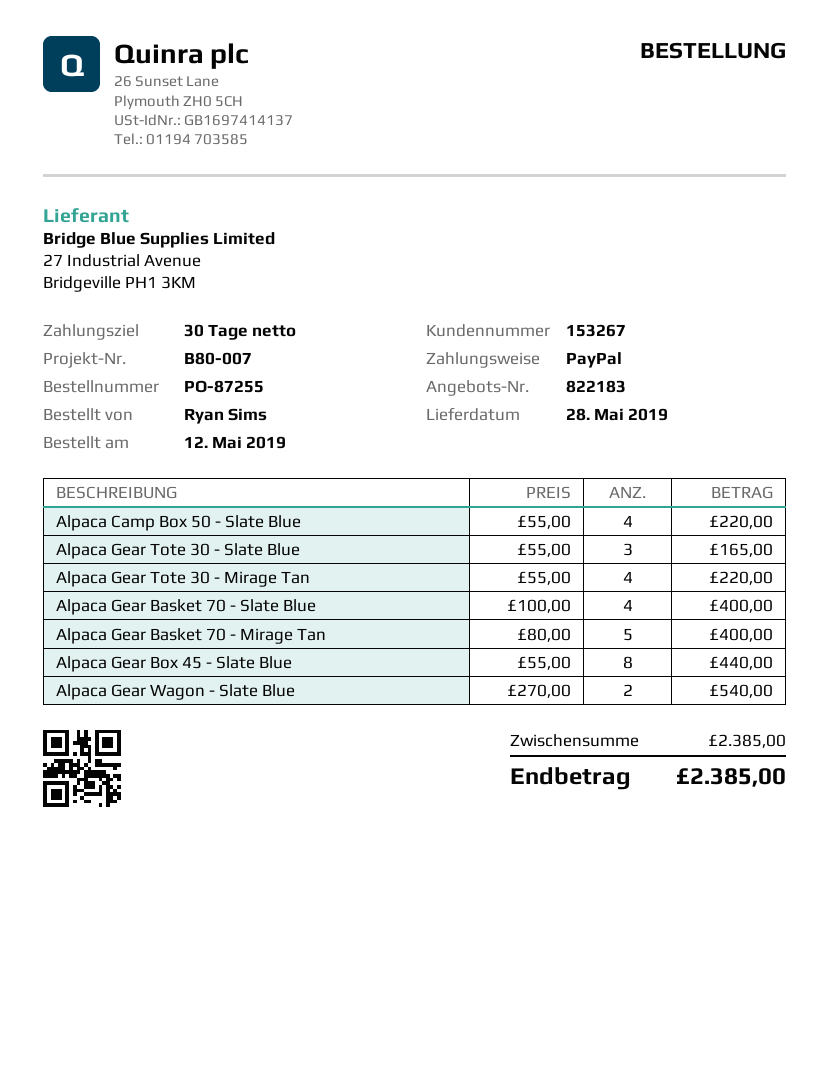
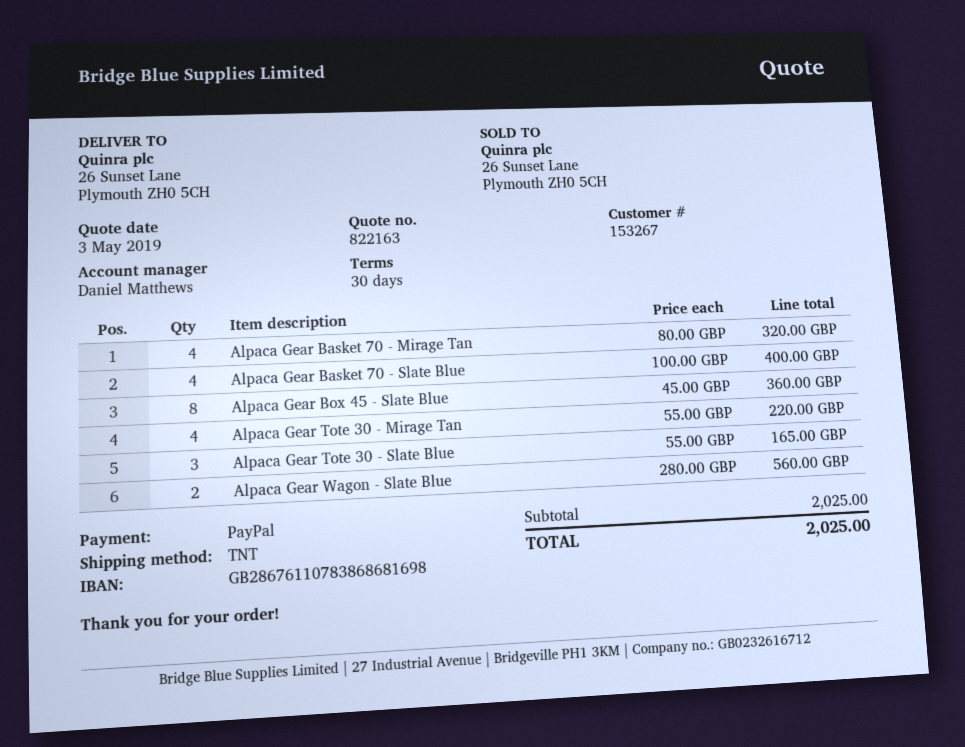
quote number: 822183 -> 822163
Alpaca Camp Box 50 - Slate Blue: 4 x 55.00 = 220.00 -> none
Alpaca Gear Basket 70 - Mirage Tan: 5 x 80.00 = 400.00 -> 4 x 80.00 = 320.00
Alpaca Gear Box 45 - Slate Blue: 8 x 55.00 = 440.00 -> 8 x 45.00 = 360.00
Alpaca Gear Wagon - Slate Blue: 2 x 270.00 = 540.00 -> 2 x 280.00 = 560.00
subtotal: 2385.00 -> 2025.00
total: 2385.00 -> 2025.00

